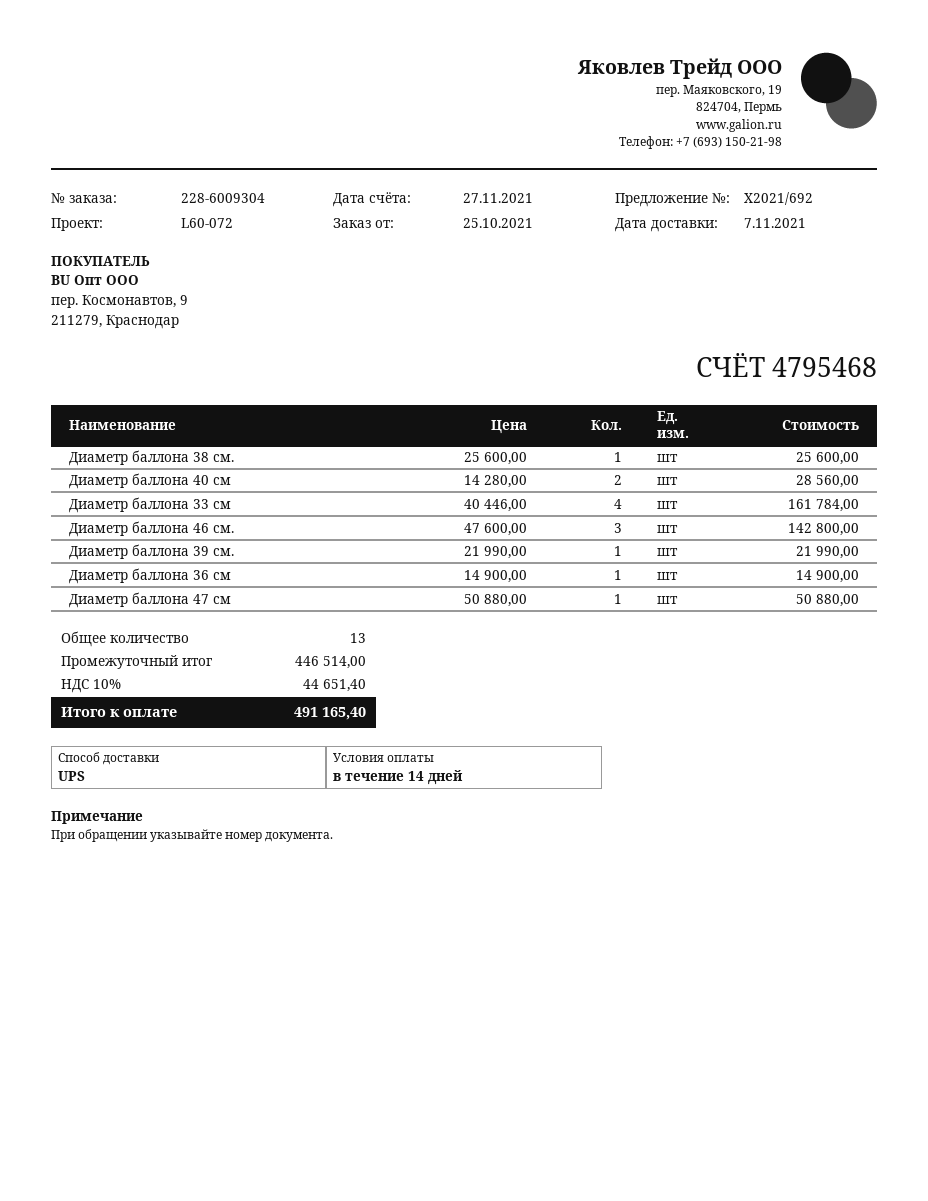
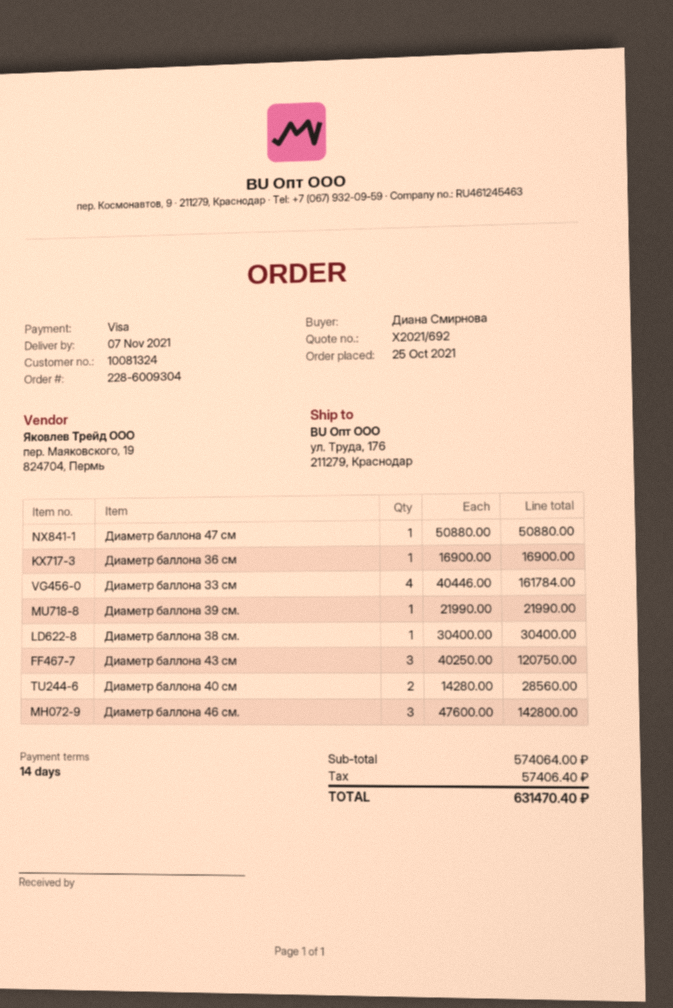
Диаметр баллона 38 см.: 1 x 25600.00 = 25600.00 -> 1 x 30400.00 = 30400.00
Диаметр баллона 36 см: 1 x 14900.00 = 14900.00 -> 1 x 16900.00 = 16900.00
Диаметр баллона 43 см: none -> 3 x 40250.00 = 120750.00
subtotal: 446514.00 -> 574064.00
tax: 44651.40 -> 57406.40
total: 491165.40 -> 631470.40

